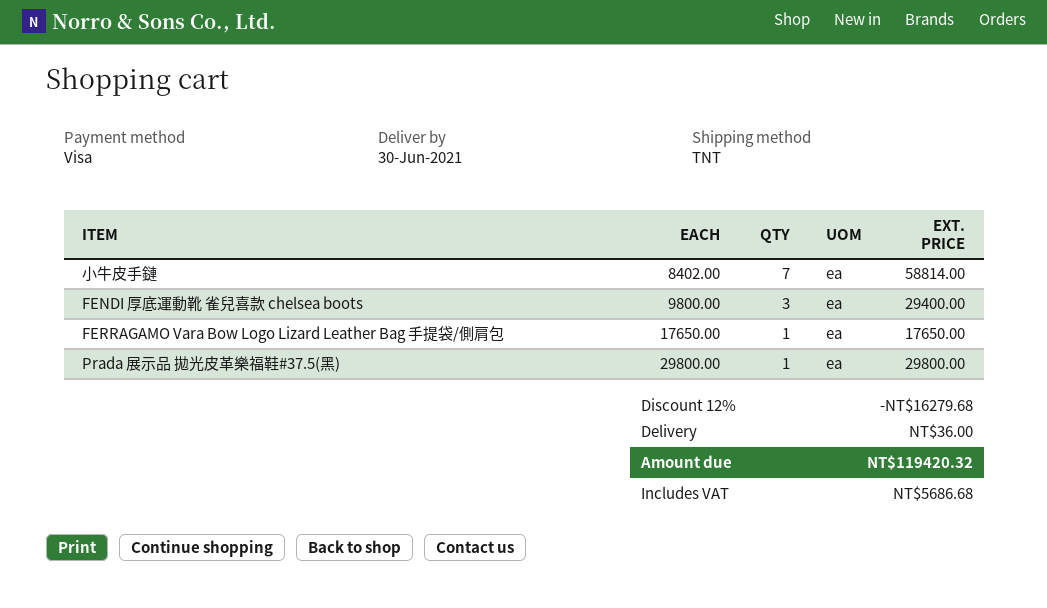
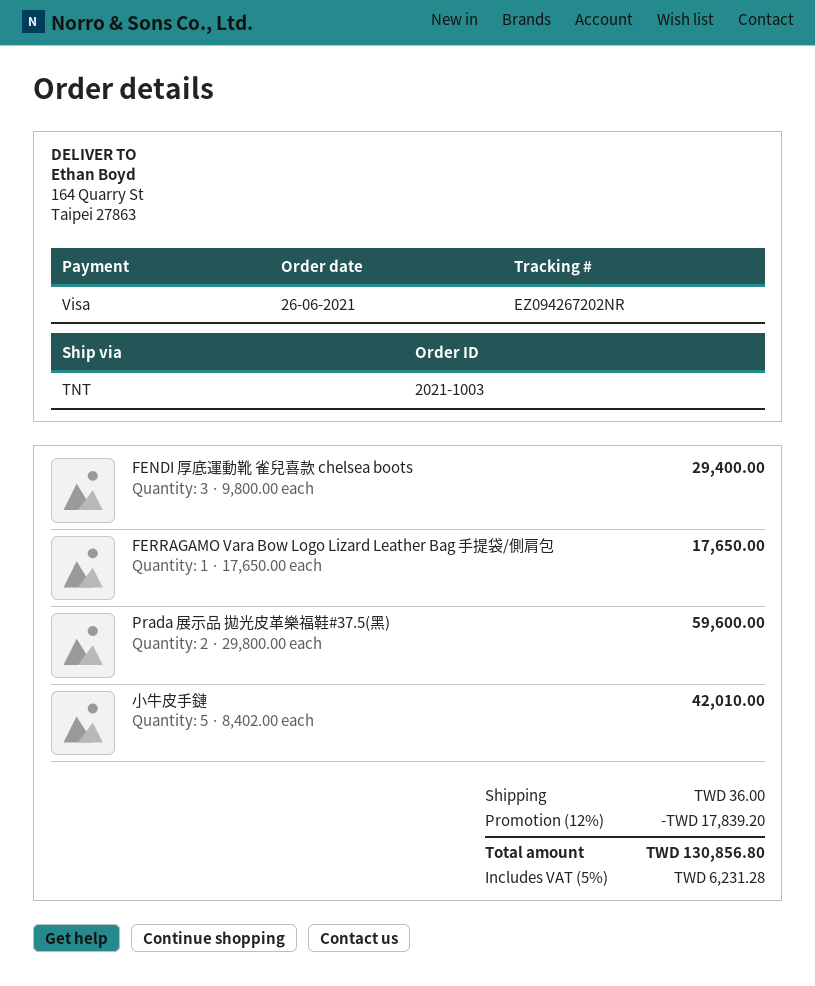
小牛皮手鏈: 7 x 8402.00 = 58814.00 -> 5 x 8402.00 = 42010.00
Prada 展示品 拋光皮革樂福鞋#37.5(黑): 1 x 29800.00 = 29800.00 -> 2 x 29800.00 = 59600.00
discount: 12% = 16279.68 -> 12% = 17839.20
tax: 5686.68 -> 6231.28
total: 119420.32 -> 130856.80

